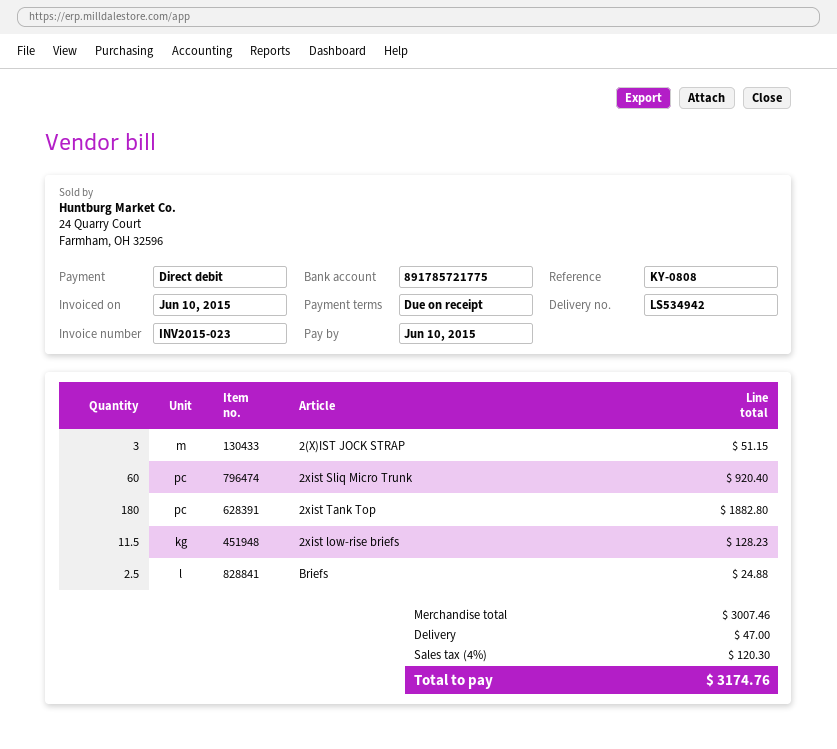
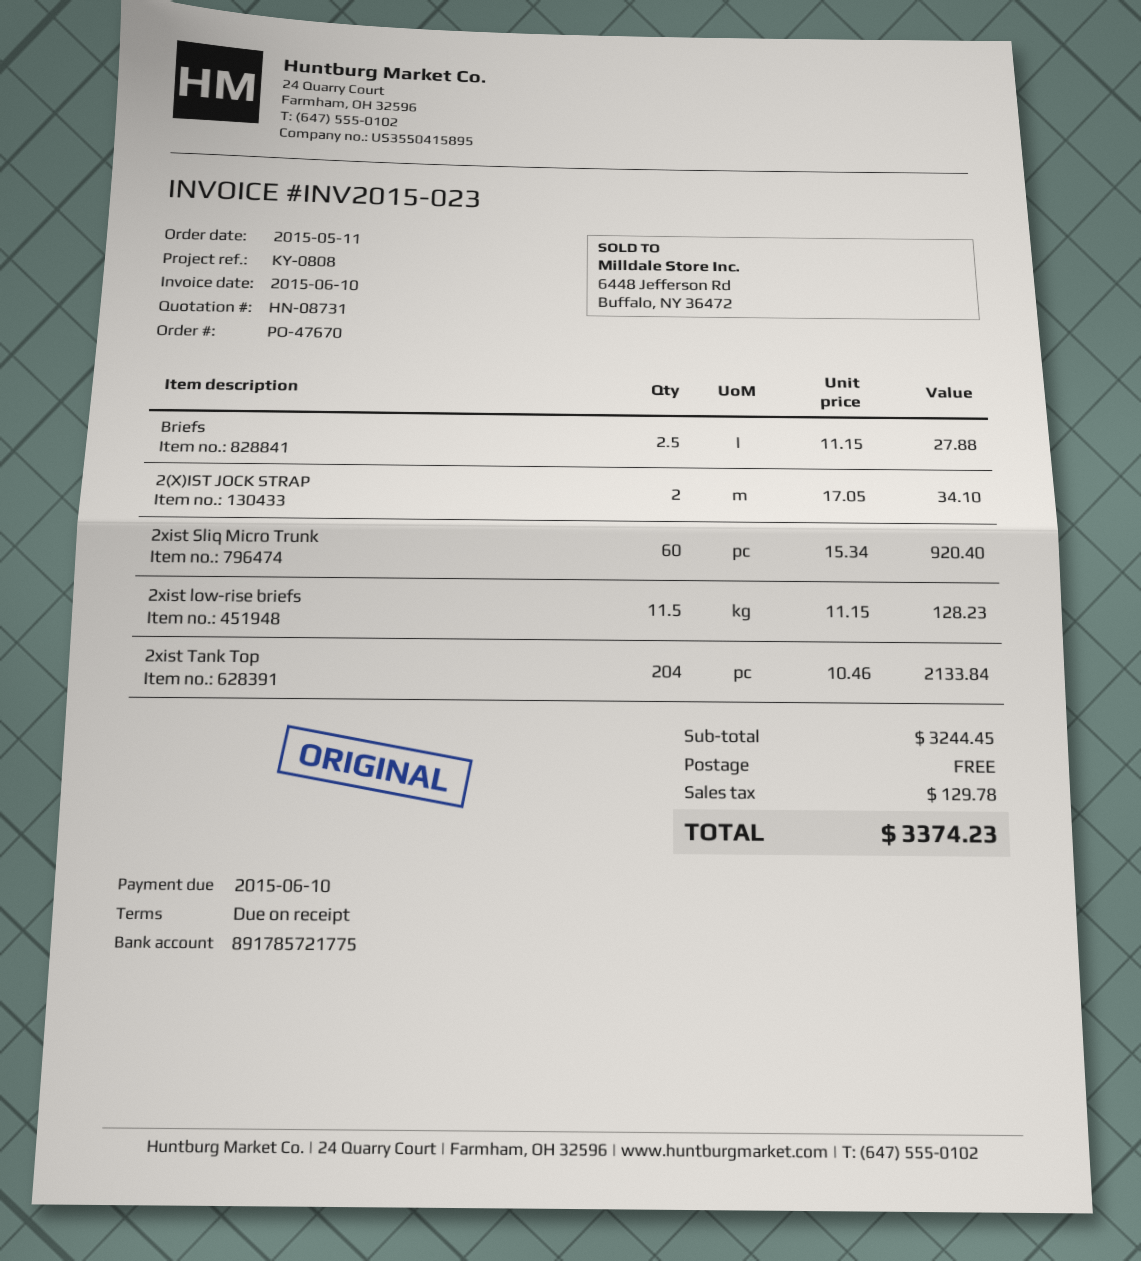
2(X)IST JOCK STRAP: 3 for 51.15 -> 2 for 34.10
2xist Tank Top: 180 for 1882.80 -> 204 for 2133.84
Briefs: 2.5 for 24.88 -> 2.5 for 27.88
subtotal: 3007.46 -> 3244.45
shipping: 47.00 -> 0.00
tax: 120.30 -> 129.78
total: 3174.76 -> 3374.23

